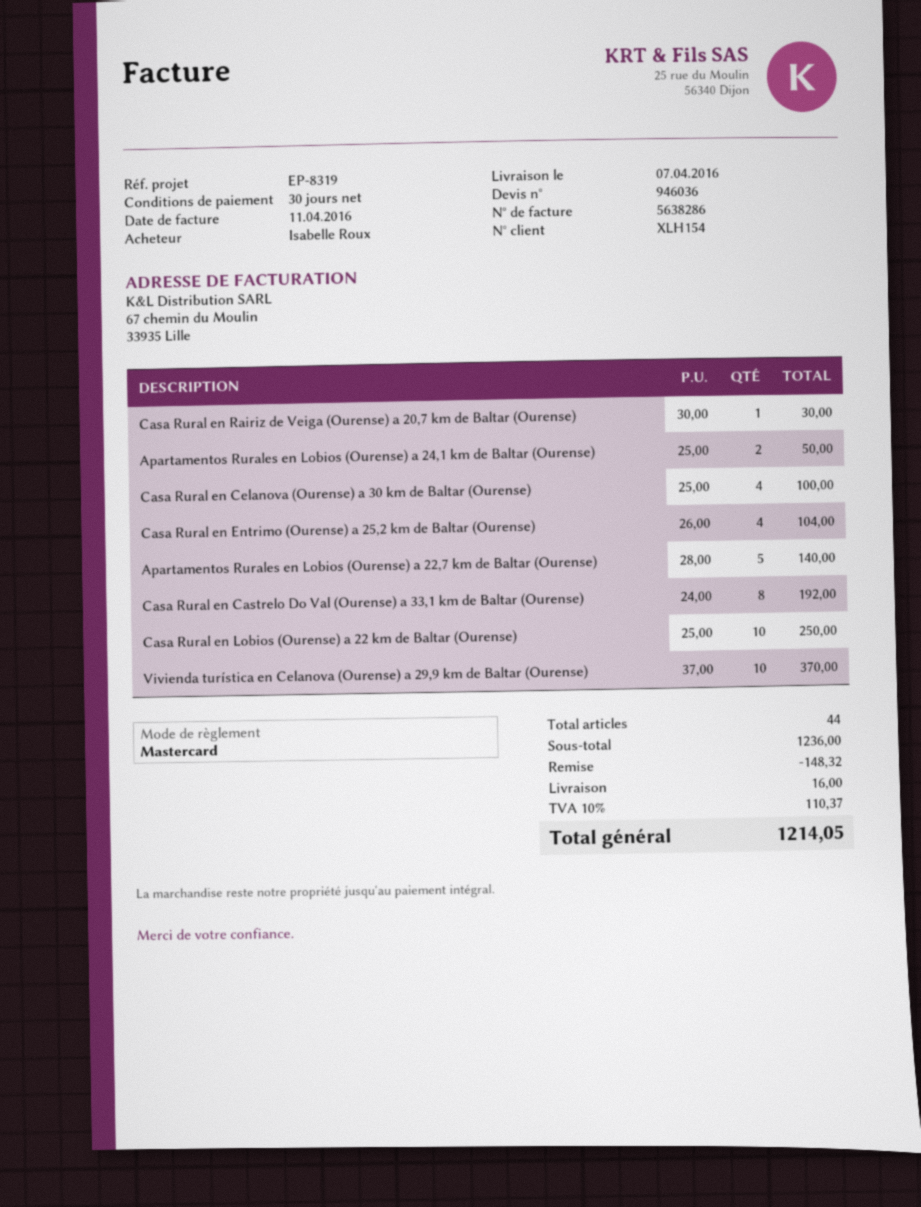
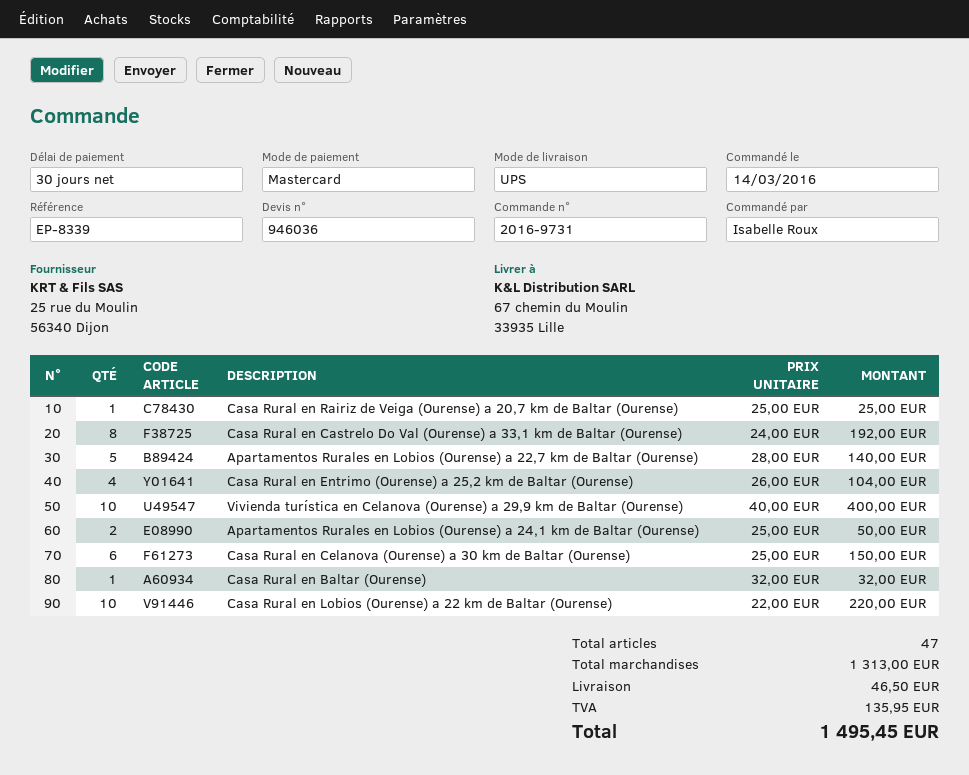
reference: EP-8319 -> EP-8339
Casa Rural en Rairiz de Veiga (Ourense) a 20,7 km de Baltar (Ourense): 1 x 30.00 = 30.00 -> 1 x 25.00 = 25.00
Casa Rural en Celanova (Ourense) a 30 km de Baltar (Ourense): 4 x 25.00 = 100.00 -> 6 x 25.00 = 150.00
Casa Rural en Lobios (Ourense) a 22 km de Baltar (Ourense): 10 x 25.00 = 250.00 -> 10 x 22.00 = 220.00
Vivienda turística en Celanova (Ourense) a 29,9 km de Baltar (Ourense): 10 x 37.00 = 370.00 -> 10 x 40.00 = 400.00
Casa Rural en Baltar (Ourense): none -> 1 x 32.00 = 32.00
total quantity: 44 -> 47
subtotal: 1236.00 -> 1313.00
discount: 148.32 -> none
shipping: 16.00 -> 46.50
tax: 110.37 -> 135.95
total: 1214.05 -> 1495.45

